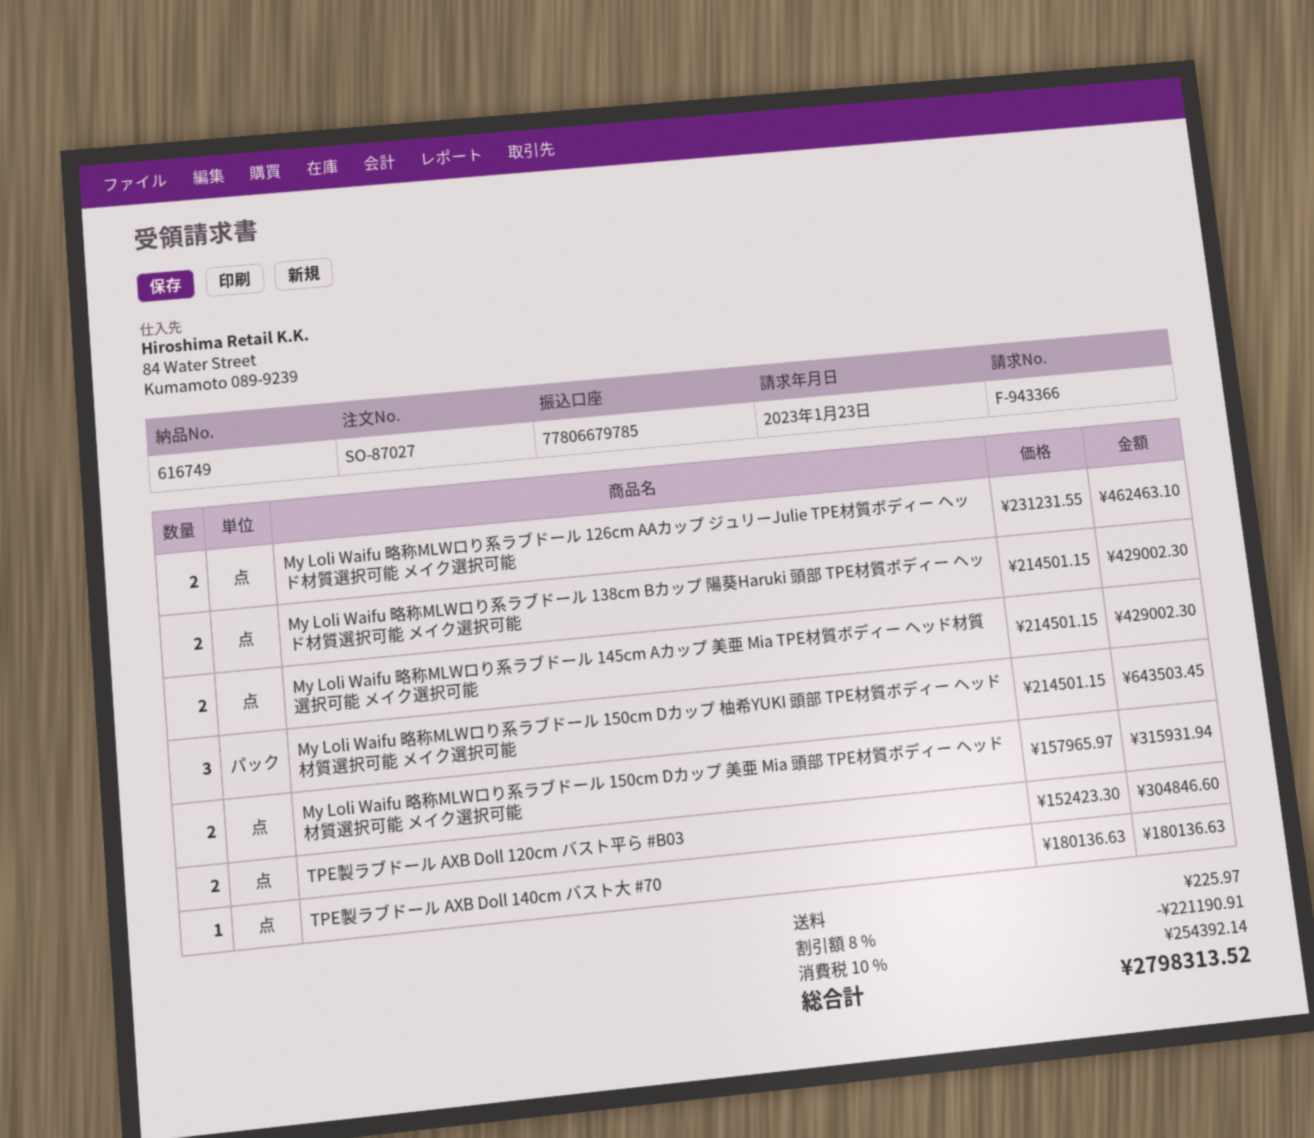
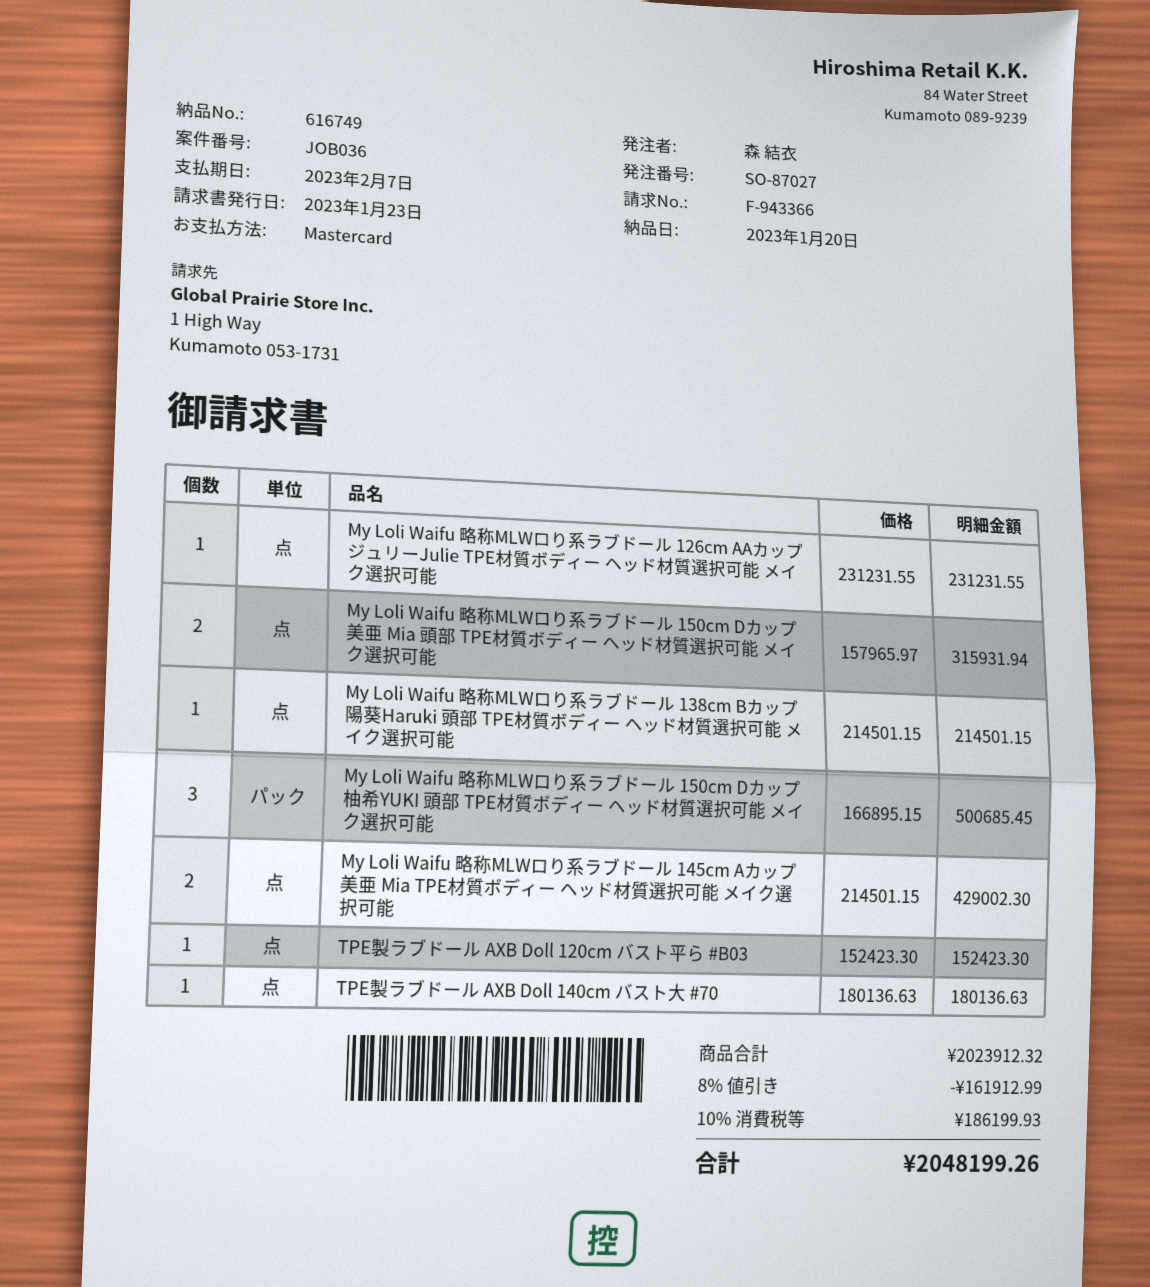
My Loli Waifu 略称MLWロり系ラブドール 126cm AAカップ ジュリーJulie TPE材質ボディー ヘッド材質選択可能 メイク選択可能: 2 x 231231.55 = 462463.10 -> 1 x 231231.55 = 231231.55
My Loli Waifu 略称MLWロり系ラブドール 138cm Bカップ 陽葵Haruki 頭部 TPE材質ボディー ヘッド材質選択可能 メイク選択可能: 2 x 214501.15 = 429002.30 -> 1 x 214501.15 = 214501.15
My Loli Waifu 略称MLWロり系ラブドール 150cm Dカップ 柚希YUKI 頭部 TPE材質ボディー ヘッド材質選択可能 メイク選択可能: 3 x 214501.15 = 643503.45 -> 3 x 166895.15 = 500685.45
TPE製ラブドール AXB Doll 120cm バスト平ら #B03: 2 x 152423.30 = 304846.60 -> 1 x 152423.30 = 152423.30
discount: 8% = 221190.91 -> 8% = 161912.99
shipping: 225.97 -> none
tax: 10% = 254392.14 -> 10% = 186199.93
total: 2798313.52 -> 2048199.26

